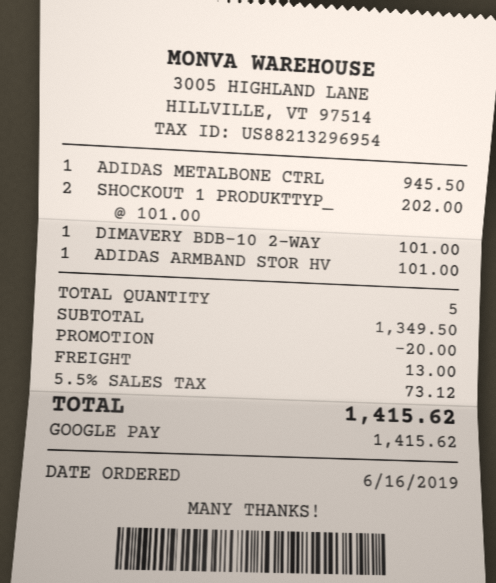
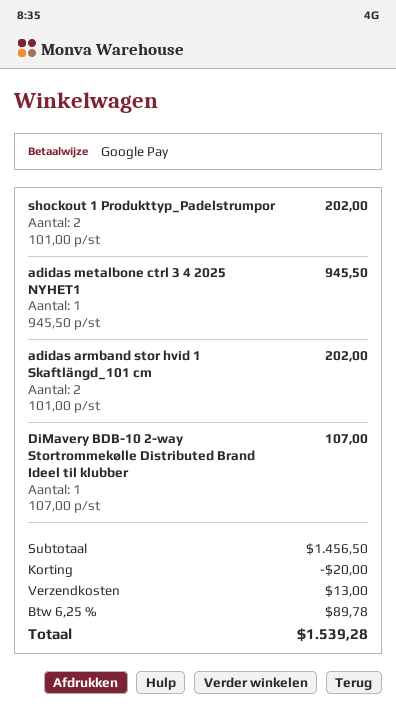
DIMAVERY BDB-10 2-WAY: 1 x 101.00 = 101.00 -> 1 x 107.00 = 107.00
ADIDAS ARMBAND STOR HV: 1 x 101.00 = 101.00 -> 2 x 101.00 = 202.00
subtotal: 1349.50 -> 1456.50
tax: 5.5% = 73.12 -> 6.25% = 89.78
total: 1415.62 -> 1539.28

